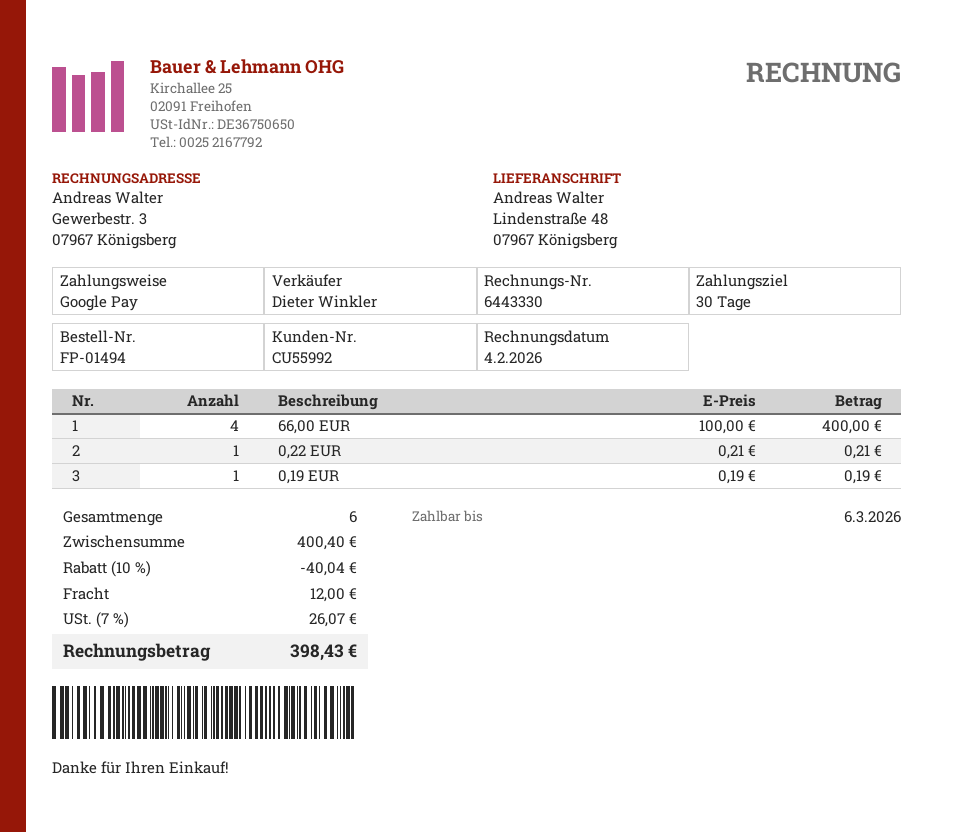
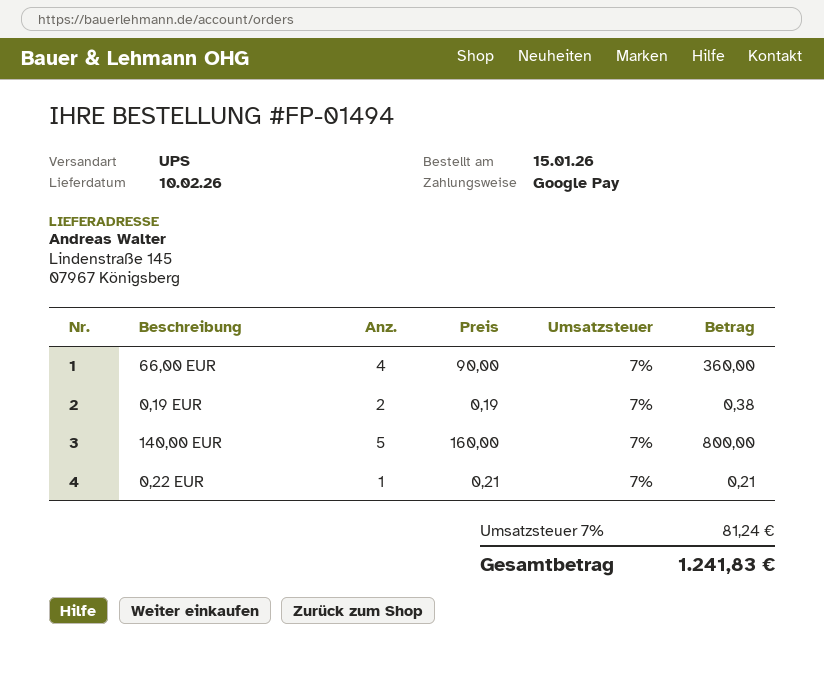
ship to: Lindenstraße 48, 07967 Königsberg -> Lindenstraße 145, 07967 Königsberg
66,00 EUR: 4 x 100.00 = 400.00 -> 4 x 90.00 = 360.00
0,19 EUR: 1 x 0.19 = 0.19 -> 2 x 0.19 = 0.38
140,00 EUR: none -> 5 x 160.00 = 800.00
discount: 10% = 40.04 -> none
shipping: 12.00 -> none
tax: 7% = 26.07 -> 7% = 81.24
total: 398.43 -> 1241.83

